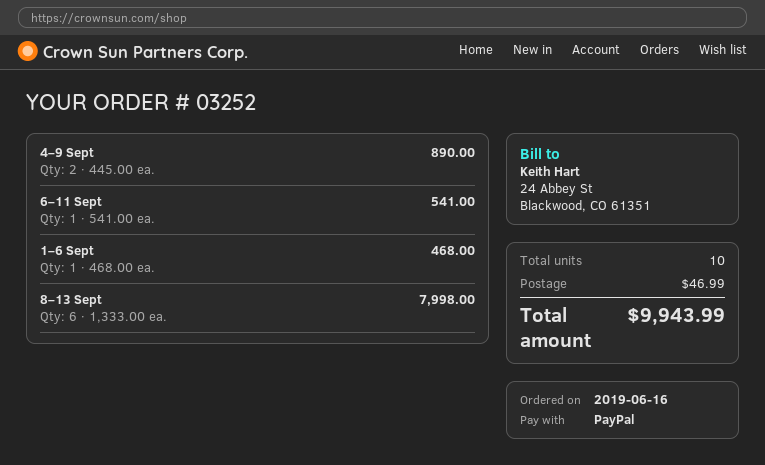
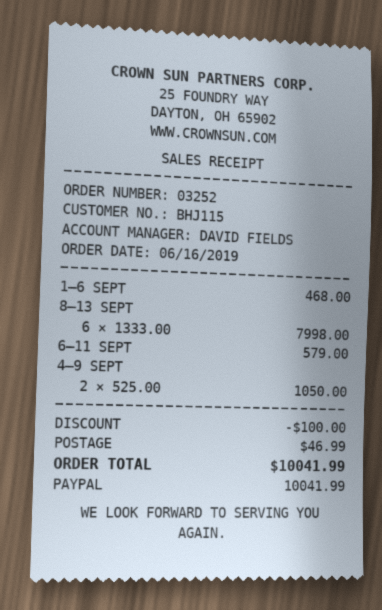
4–9 Sept: 2 x 445.00 = 890.00 -> 2 x 525.00 = 1050.00
6–11 Sept: 1 x 541.00 = 541.00 -> 1 x 579.00 = 579.00
discount: none -> 100.00
total: 9943.99 -> 10041.99

